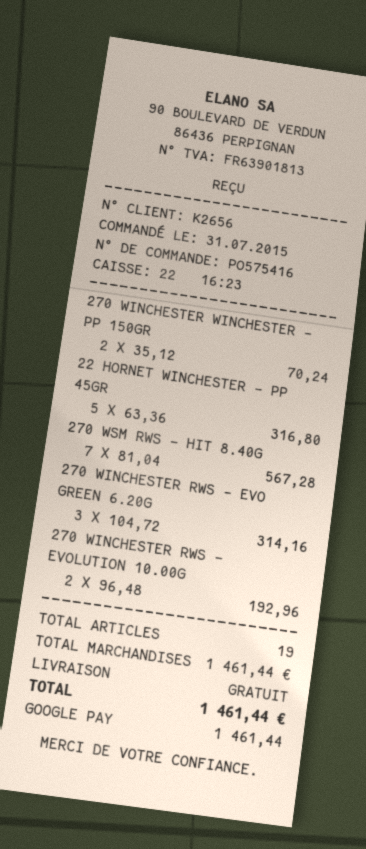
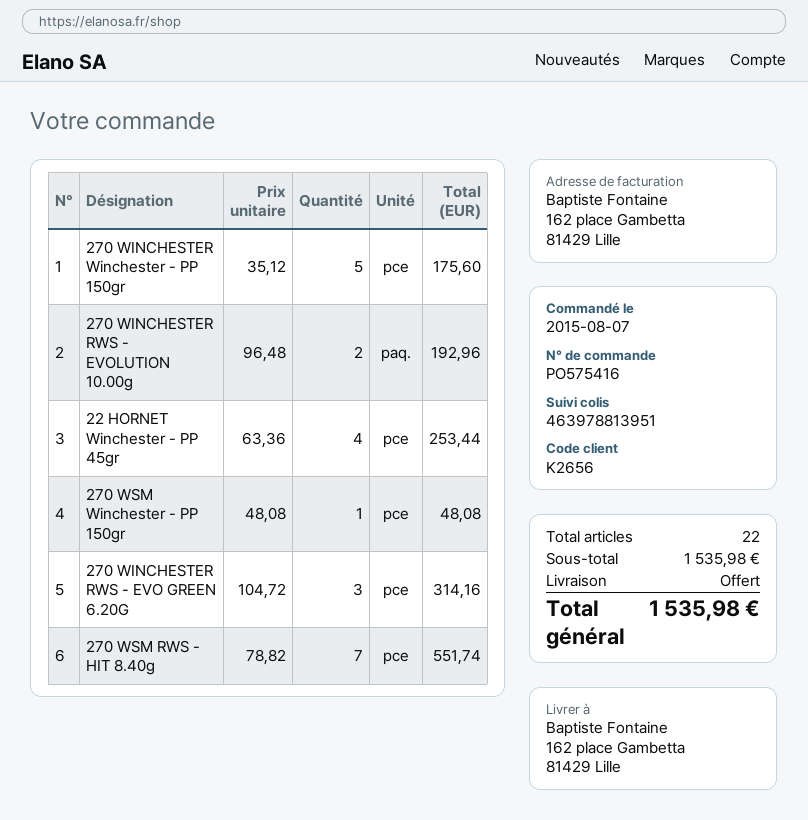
order date: 2015-07-31 -> 2015-08-07
270 WINCHESTER WINCHESTER - PP 150GR: 2 x 35.12 = 70.24 -> 5 x 35.12 = 175.60
22 HORNET WINCHESTER - PP 45GR: 5 x 63.36 = 316.80 -> 4 x 63.36 = 253.44
270 WSM RWS - HIT 8.40G: 7 x 81.04 = 567.28 -> 7 x 78.82 = 551.74
270 WSM Winchester - PP 150gr: none -> 1 x 48.08 = 48.08
total quantity: 19 -> 22
subtotal: 1461.44 -> 1535.98
total: 1461.44 -> 1535.98

